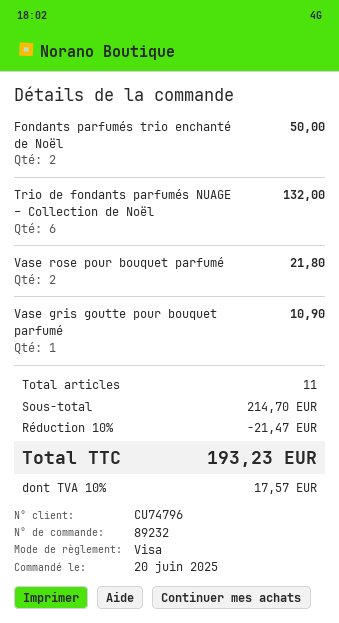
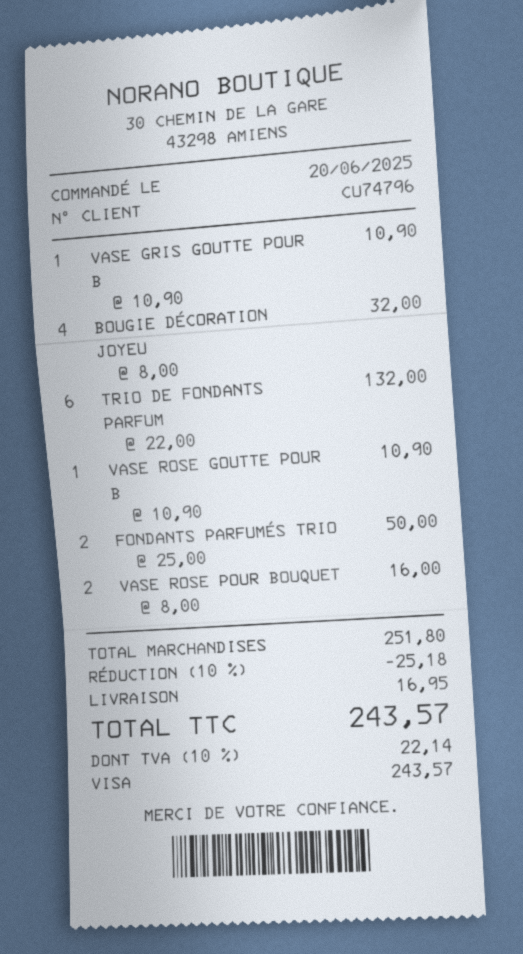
Vase rose pour bouquet parfumé: 2 for 21.80 -> 2 for 16.00
BOUGIE DÉCORATION JOYEU: none -> 4 for 32.00
VASE ROSE GOUTTE POUR B: none -> 1 for 10.90
subtotal: 214.70 -> 251.80
discount: 10% = 21.47 -> 10% = 25.18
shipping: none -> 16.95
tax: 10% = 17.57 -> 10% = 22.14
total: 193.23 -> 243.57

